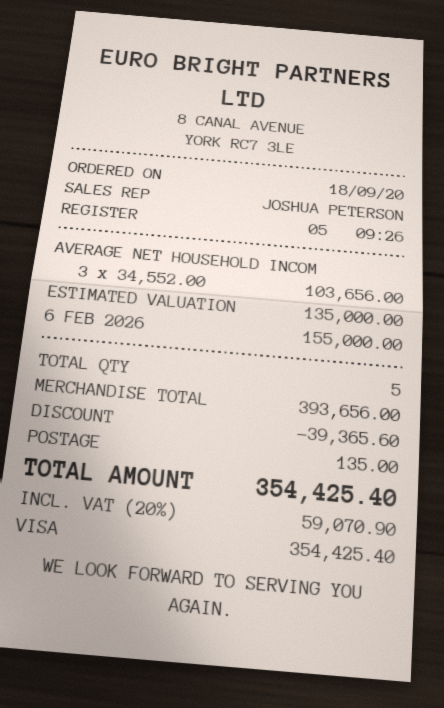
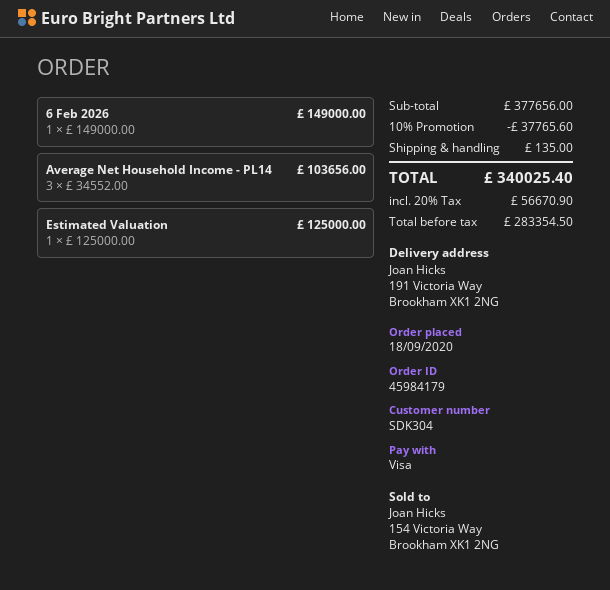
ESTIMATED VALUATION: 1 x 135000.00 = 135000.00 -> 1 x 125000.00 = 125000.00
6 FEB 2026: 1 x 155000.00 = 155000.00 -> 1 x 149000.00 = 149000.00
subtotal: 393656.00 -> 377656.00
discount: 39365.60 -> 37765.60
tax: 20% = 59070.90 -> 20% = 56670.90
total: 354425.40 -> 340025.40

